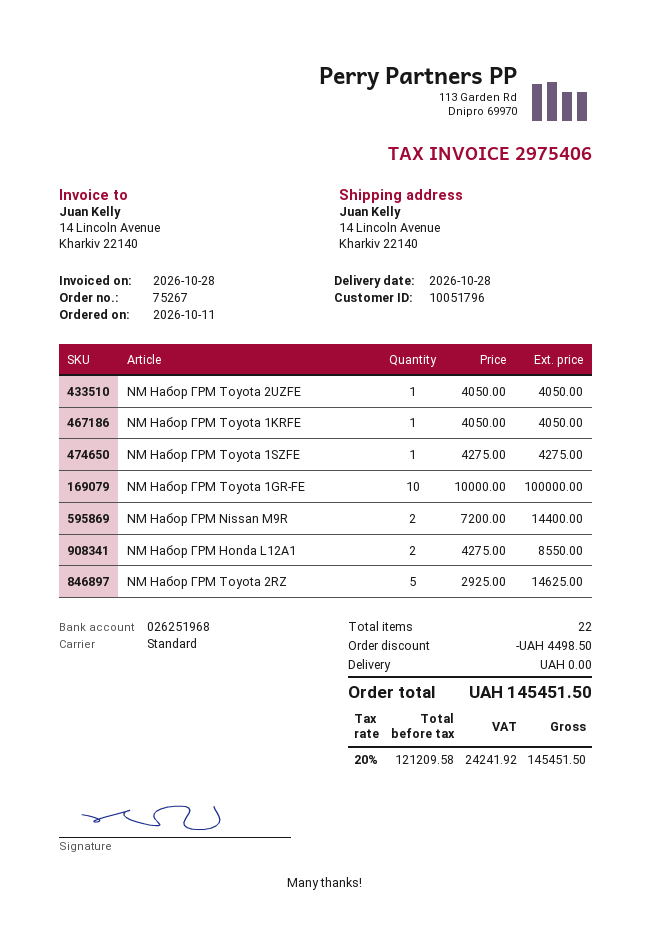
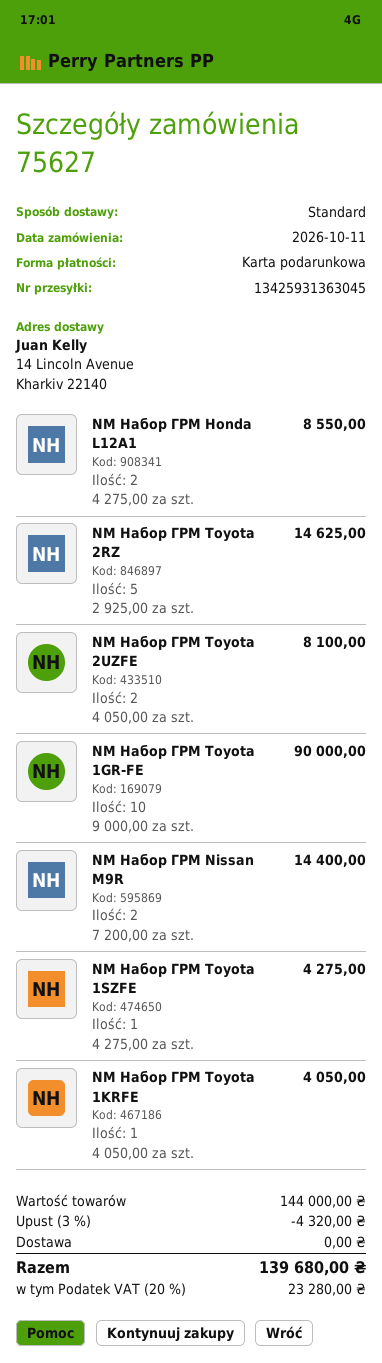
order number: 75267 -> 75627
NM Набор ГРМ Toyota 2UZFE: 1 x 4050.00 = 4050.00 -> 2 x 4050.00 = 8100.00
NM Набор ГРМ Toyota 1GR-FE: 10 x 10000.00 = 100000.00 -> 10 x 9000.00 = 90000.00
discount: 4498.50 -> 4320.00
tax: 20% = 24241.92 -> 20% = 23280.00
total: 145451.50 -> 139680.00

